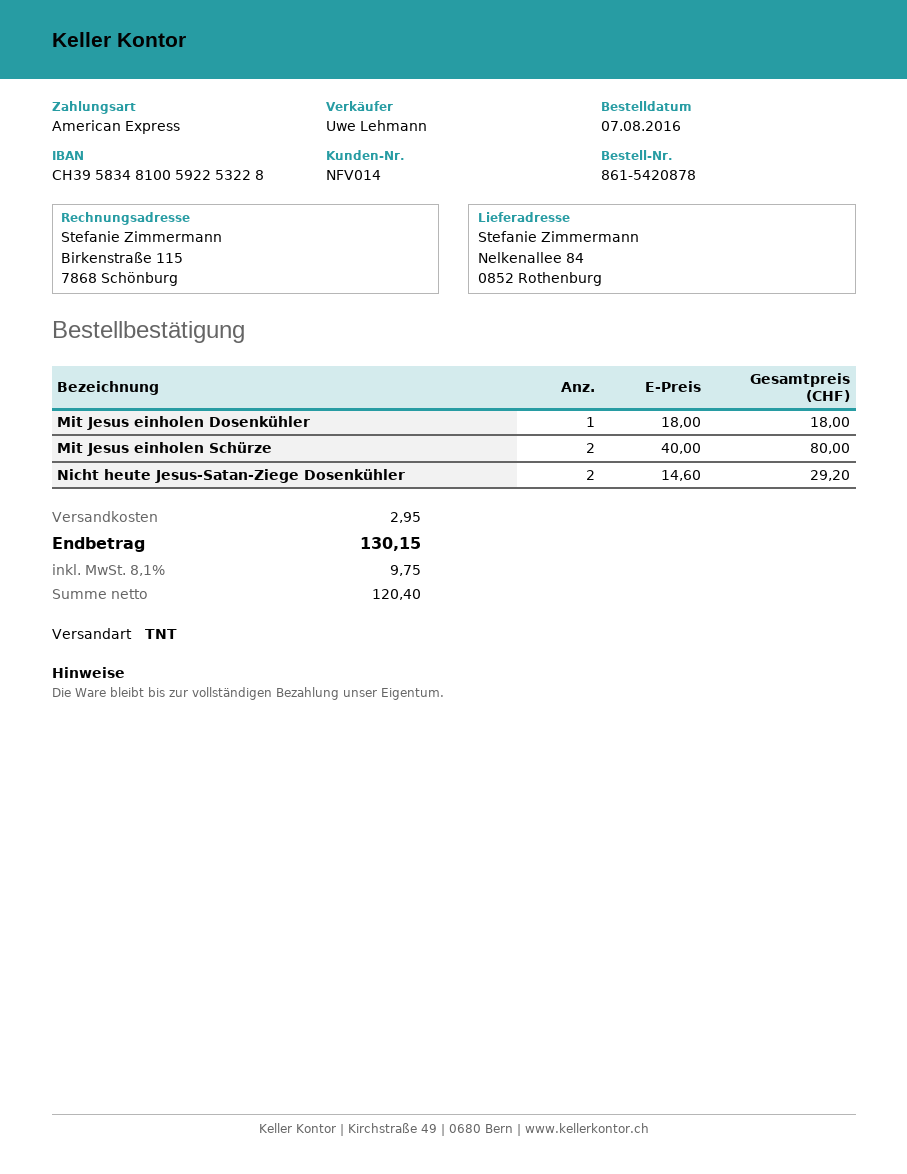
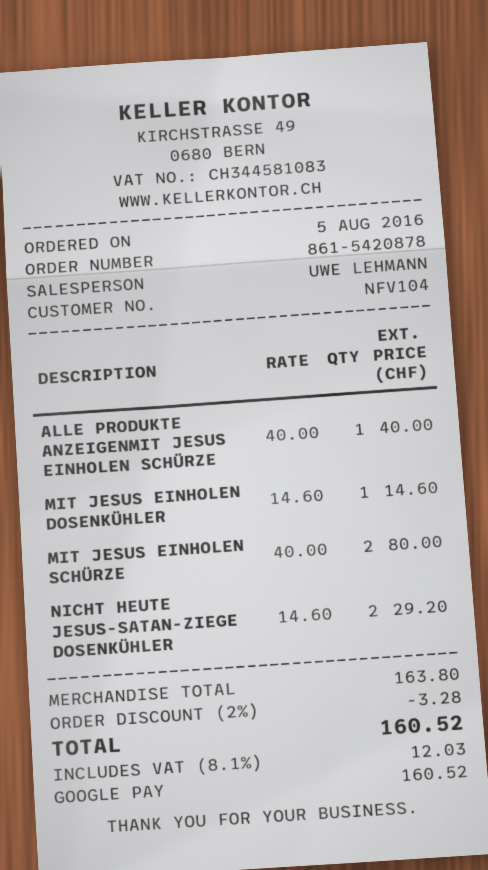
order date: 2016-08-07 -> 2016-08-05
customer number: NFV014 -> NFV104
payment method: American Express -> Google Pay
Mit Jesus einholen Dosenkühler: 1 x 18.00 = 18.00 -> 1 x 14.60 = 14.60
ALLE PRODUKTE ANZEIGENMIT JESUS EINHOLEN SCHÜRZE: none -> 1 x 40.00 = 40.00
discount: none -> 2% = 3.28
shipping: 2.95 -> none
tax: 8.1% = 9.75 -> 8.1% = 12.03
total: 130.15 -> 160.52

